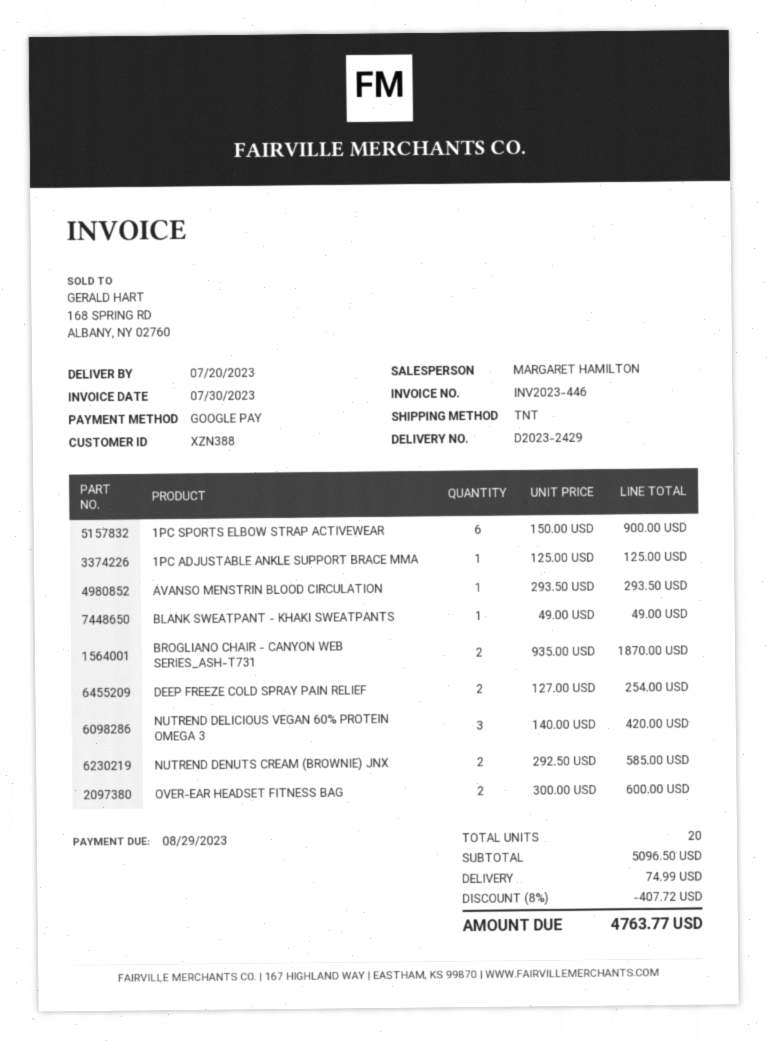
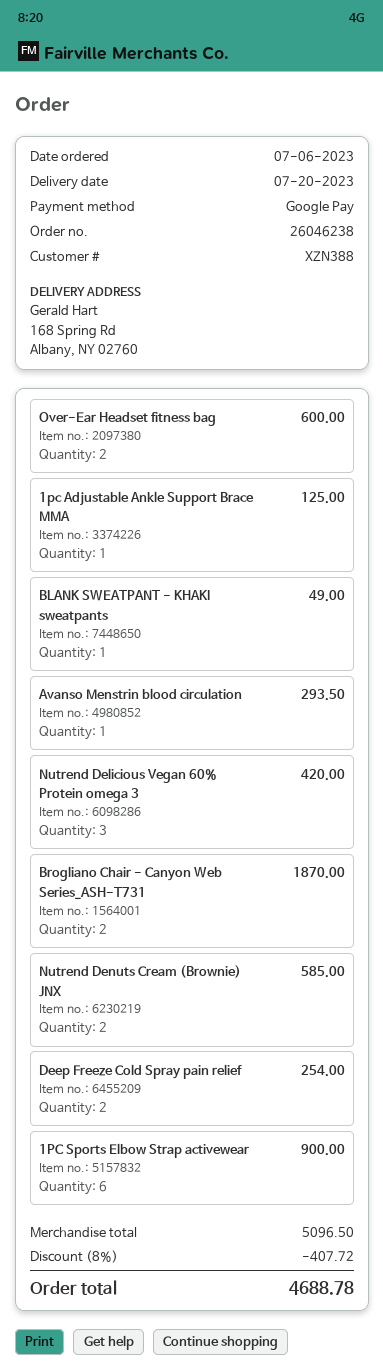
shipping: 74.99 -> none
total: 4763.77 -> 4688.78

